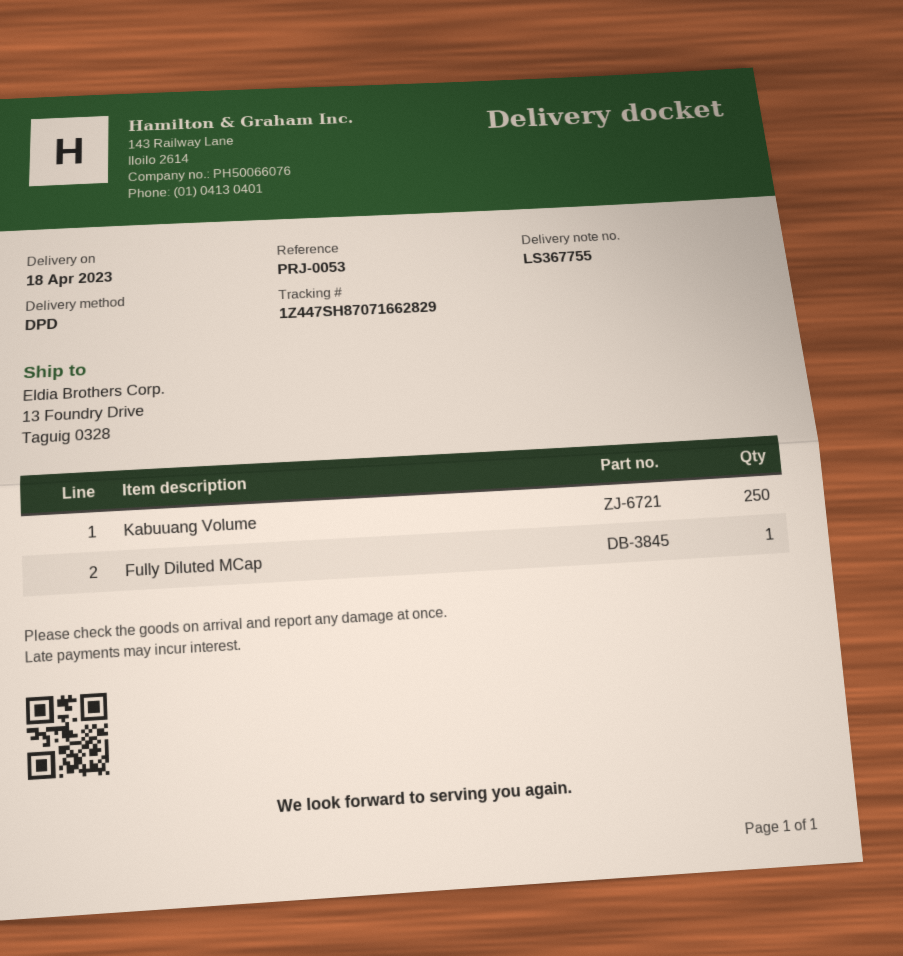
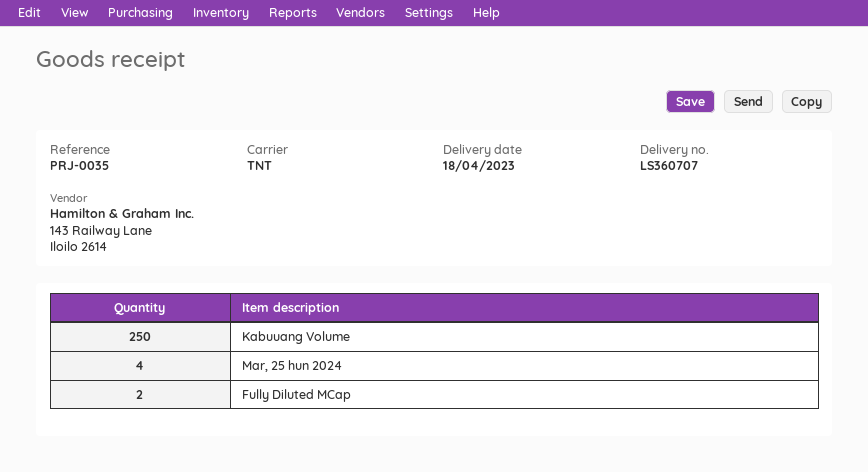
delivery note number: LS367755 -> LS360707
reference: PRJ-0053 -> PRJ-0035
shipping method: DPD -> TNT
Fully Diluted MCap: 1 -> 2
Mar, 25 hun 2024: none -> 4

